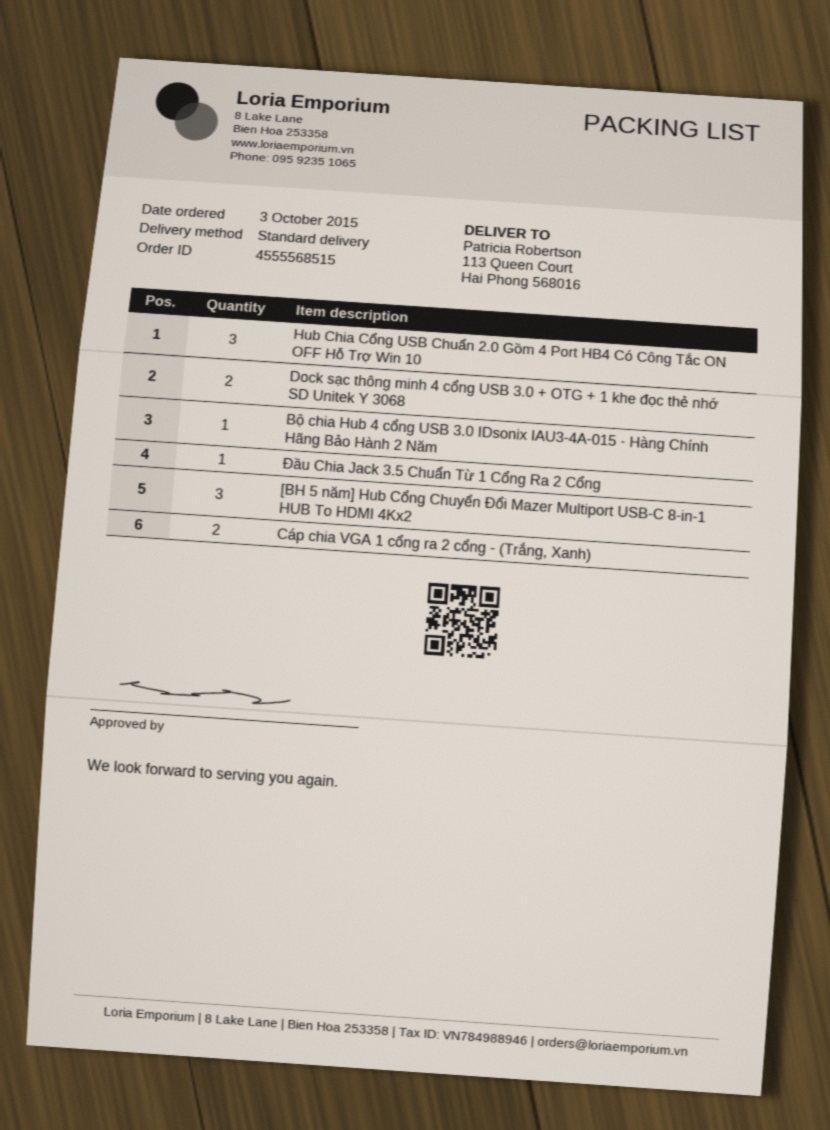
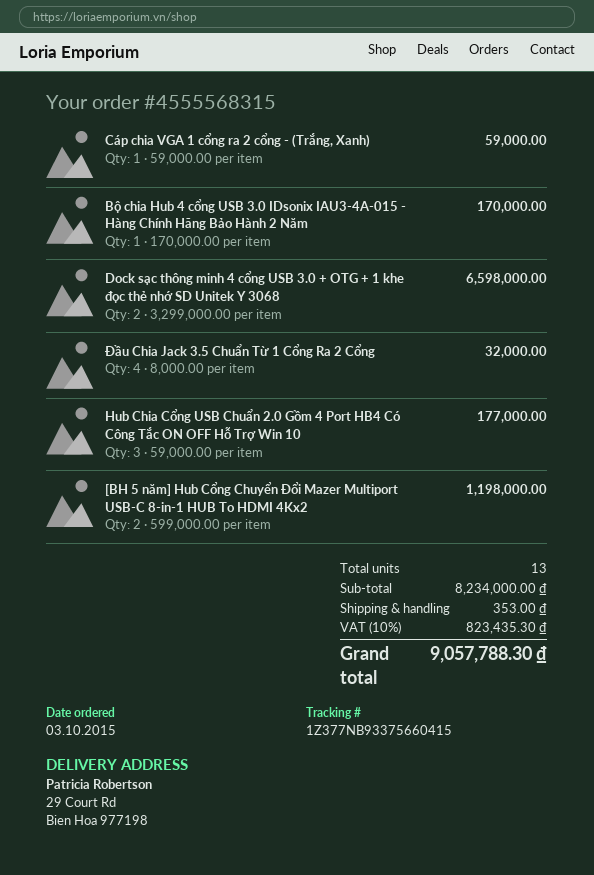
order number: 4555568515 -> 4555568315
ship to: 113 Queen Court, Hai Phong 568016 -> 29 Court Rd, Bien Hoa 977198
Đầu Chia Jack 3.5 Chuẩn Từ 1 Cổng Ra 2 Cổng: 1 -> 4
[BH 5 năm] Hub Cổng Chuyển Đổi Mazer Multiport USB-C 8-in-1 HUB To HDMI 4Kx2: 3 -> 2
Cáp chia VGA 1 cổng ra 2 cổng - (Trắng, Xanh): 2 -> 1

